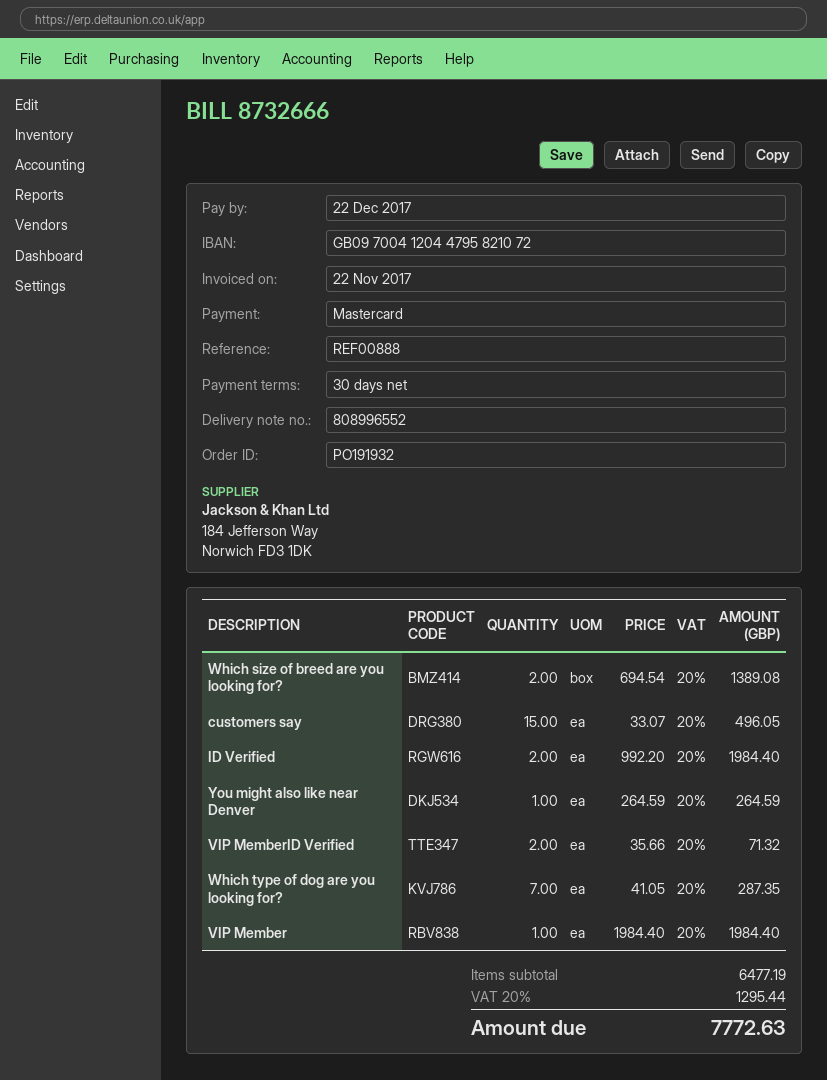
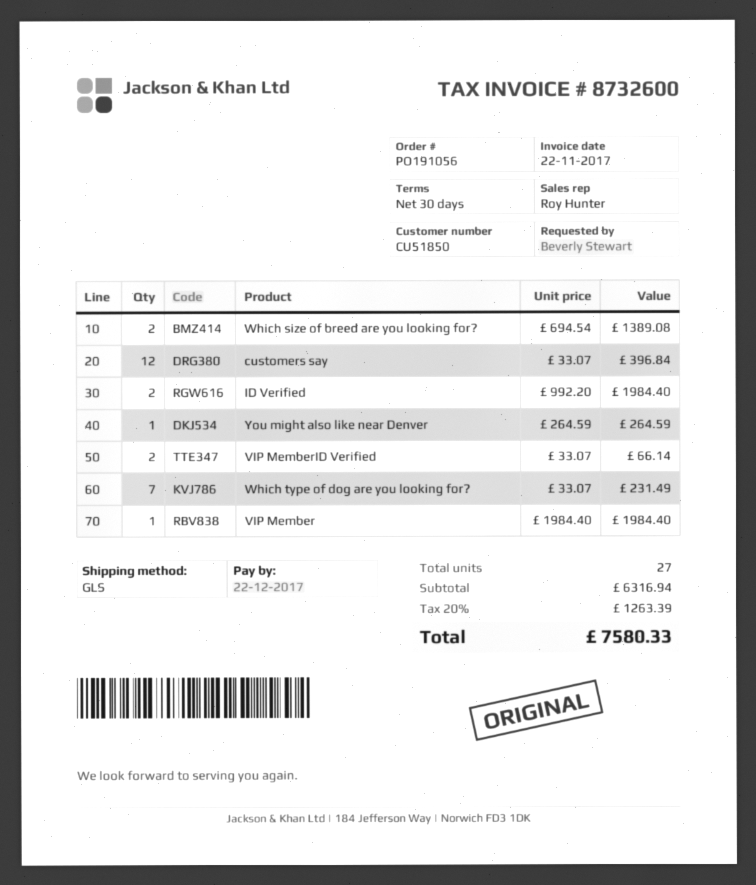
order number: PO191932 -> PO191056
invoice number: 8732666 -> 8732600
customers say: 15 x 33.07 = 496.05 -> 12 x 33.07 = 396.84
VIP MemberID Verified: 2 x 35.66 = 71.32 -> 2 x 33.07 = 66.14
Which type of dog are you looking for?: 7 x 41.05 = 287.35 -> 7 x 33.07 = 231.49
subtotal: 6477.19 -> 6316.94
tax: 20% = 1295.44 -> 20% = 1263.39
total: 7772.63 -> 7580.33

